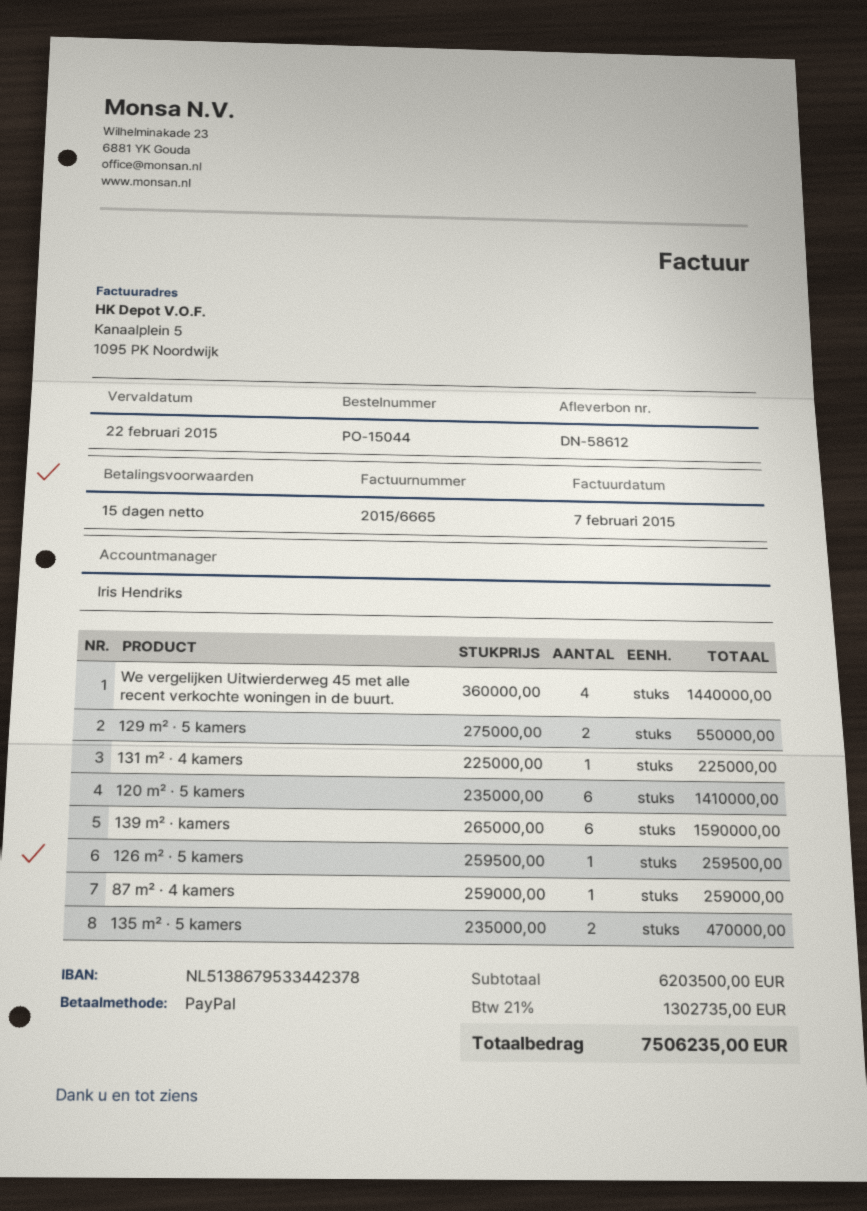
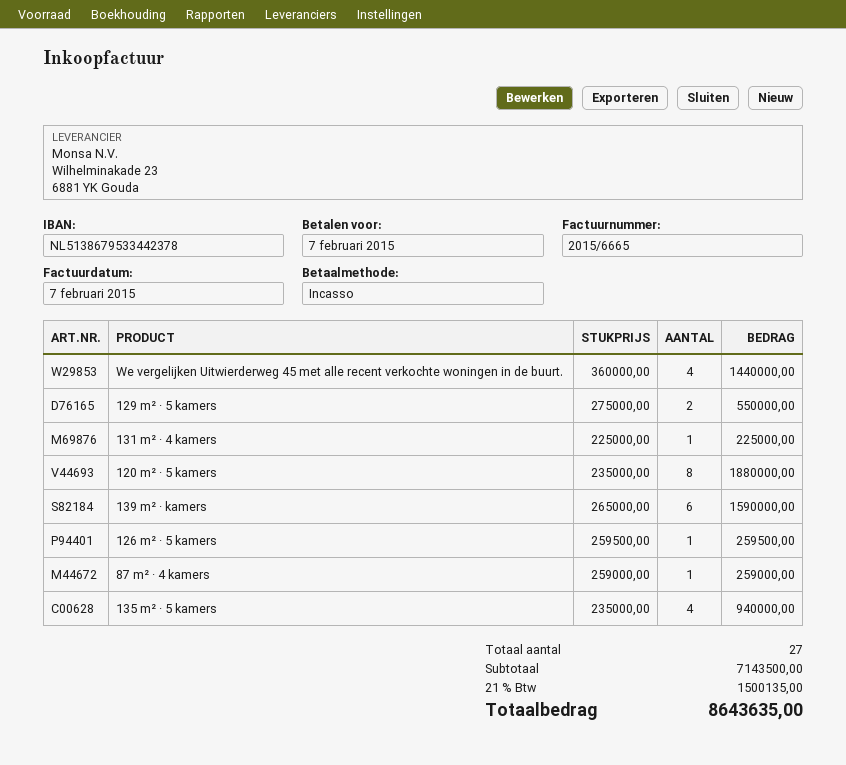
due date: 2015-02-22 -> 2015-02-07
payment method: PayPal -> direct debit
120 m² · 5 kamers: 6 x 235000.00 = 1410000.00 -> 8 x 235000.00 = 1880000.00
135 m² · 5 kamers: 2 x 235000.00 = 470000.00 -> 4 x 235000.00 = 940000.00
subtotal: 6203500.00 -> 7143500.00
tax: 21% = 1302735.00 -> 21% = 1500135.00
total: 7506235.00 -> 8643635.00

